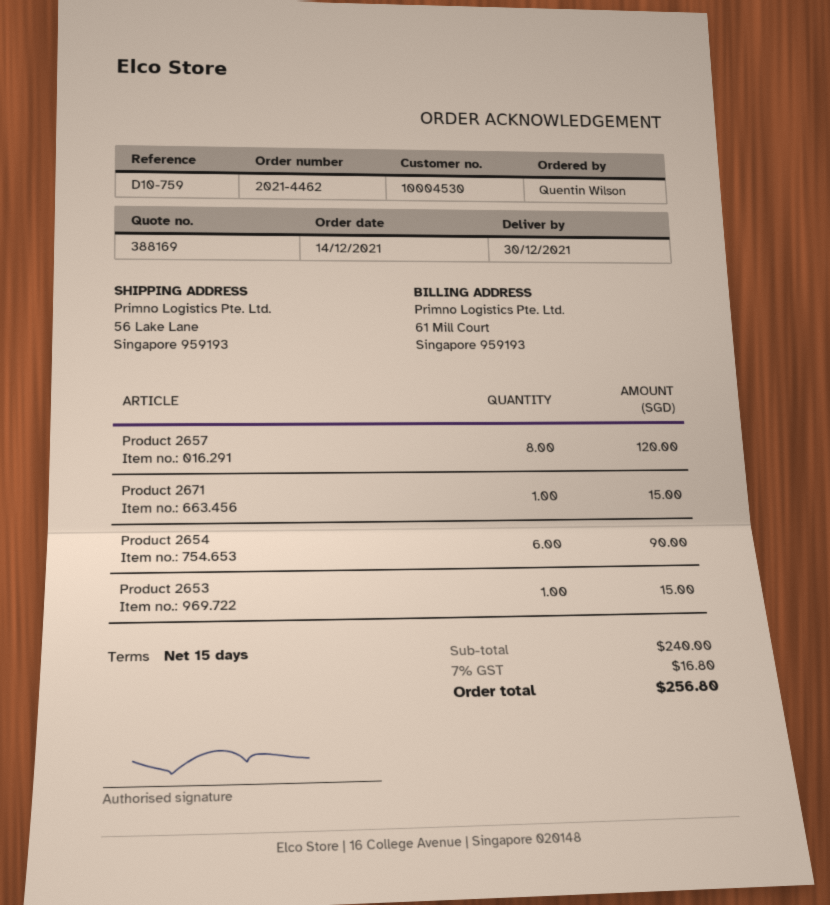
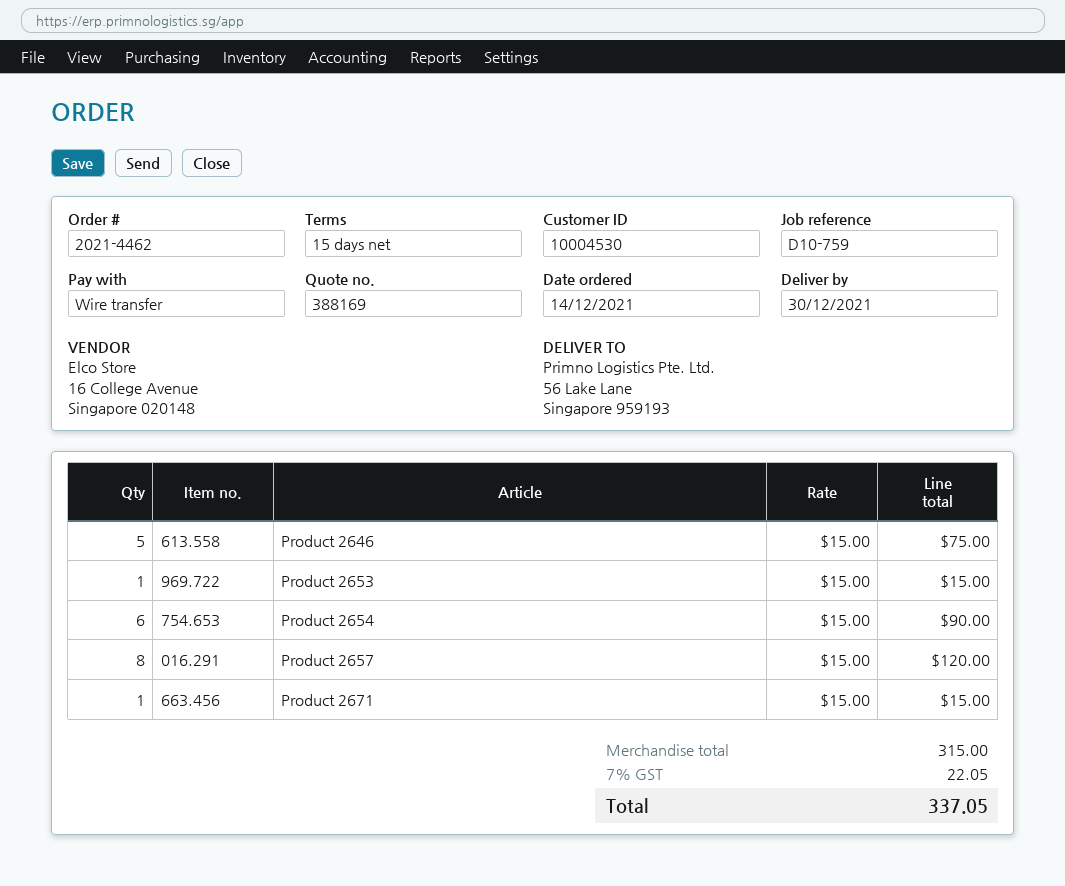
Product 2646: none -> 5 for 75.00
subtotal: 240.00 -> 315.00
tax: 7% = 16.80 -> 7% = 22.05
total: 256.80 -> 337.05

